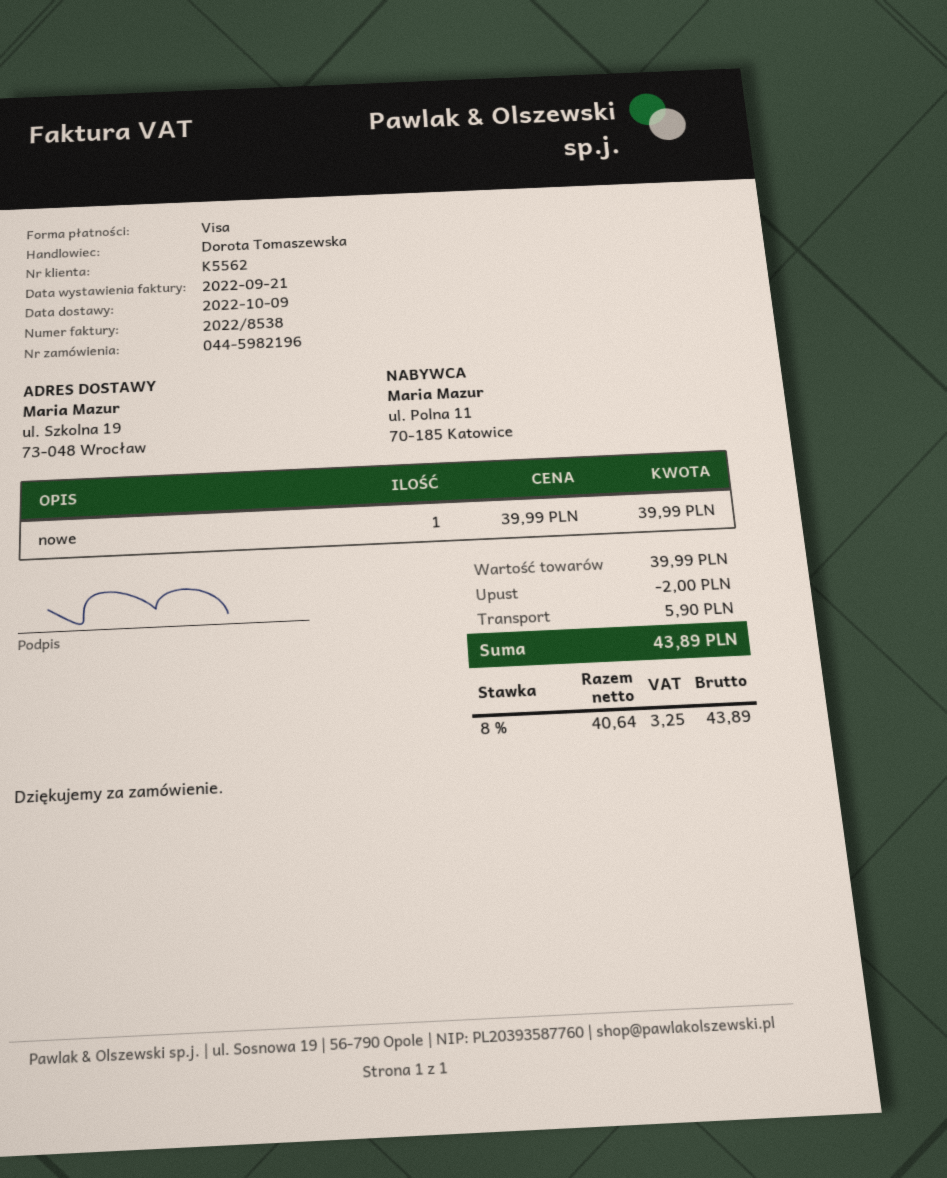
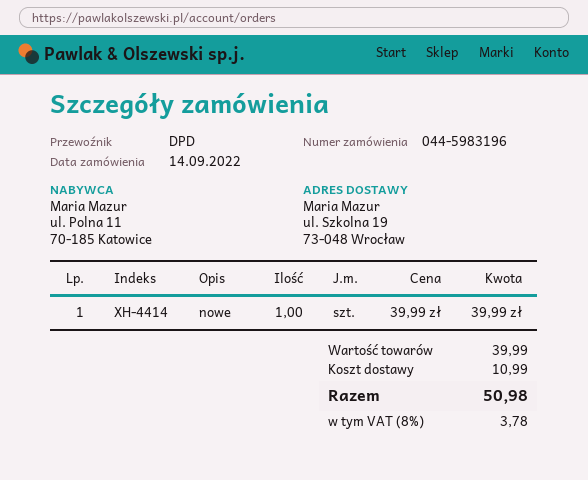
order number: 044-5982196 -> 044-5983196
discount: 2.00 -> none
shipping: 5.90 -> 10.99
tax: 8% = 3.25 -> 8% = 3.78
total: 43.89 -> 50.98

